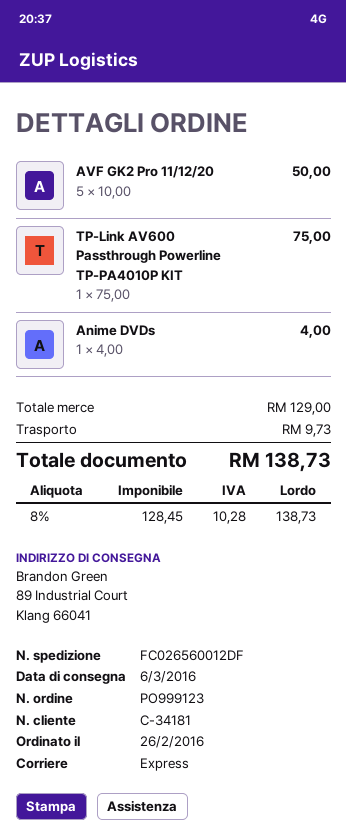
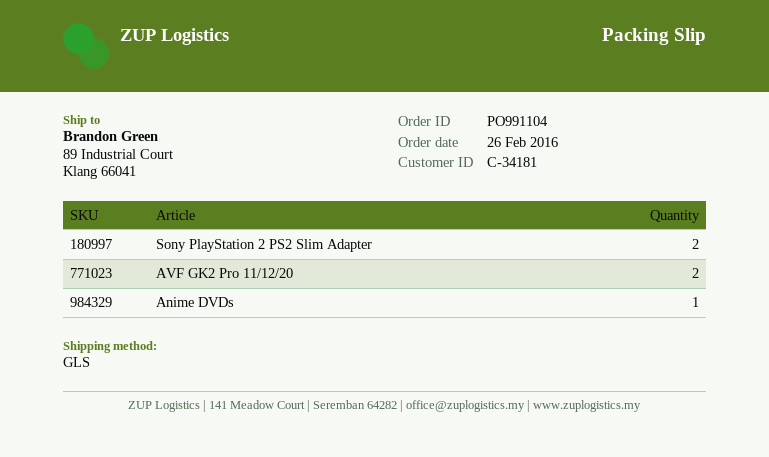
order number: PO999123 -> PO991104
shipping method: express -> GLS
AVF GK2 Pro 11/12/20: 5 -> 2
TP-Link AV600 Passthrough Powerline TP-PA4010P KIT: 1 -> none
Sony PlayStation 2 PS2 Slim Adapter: none -> 2

